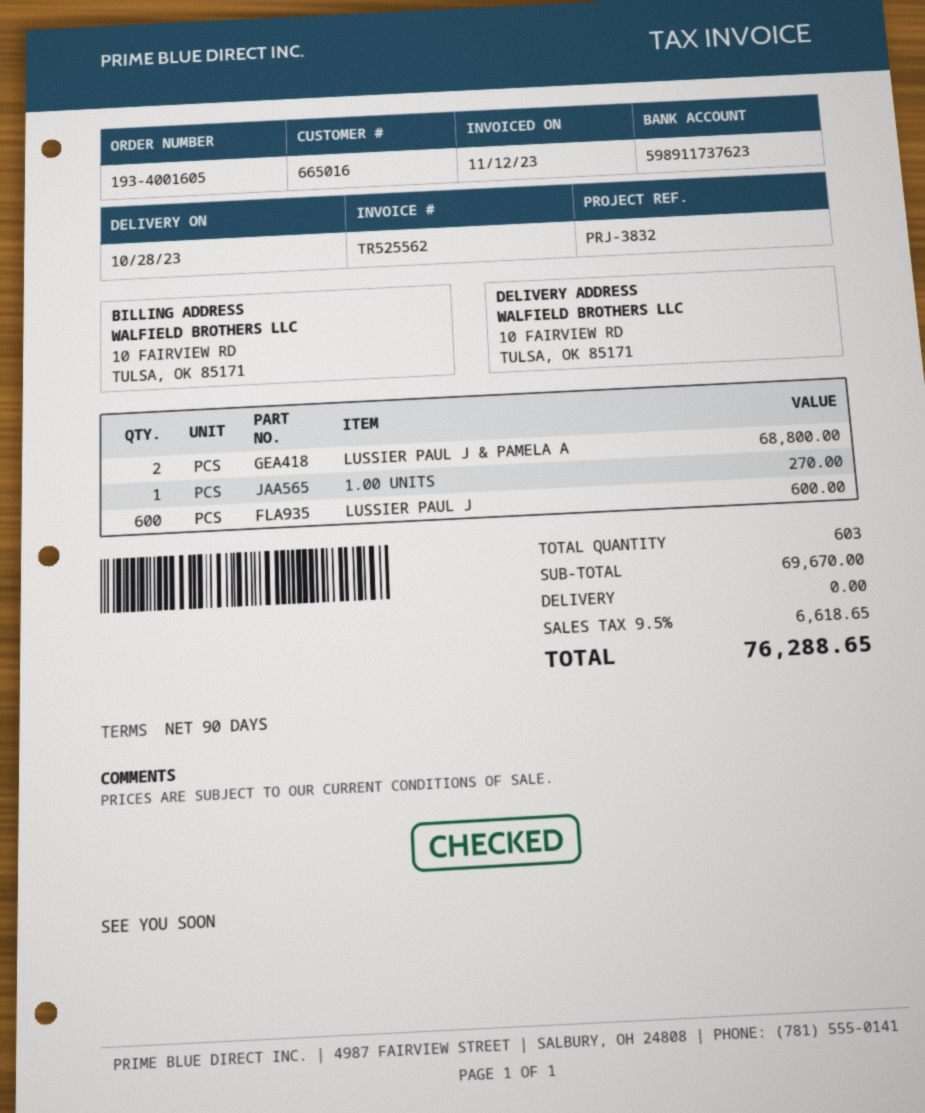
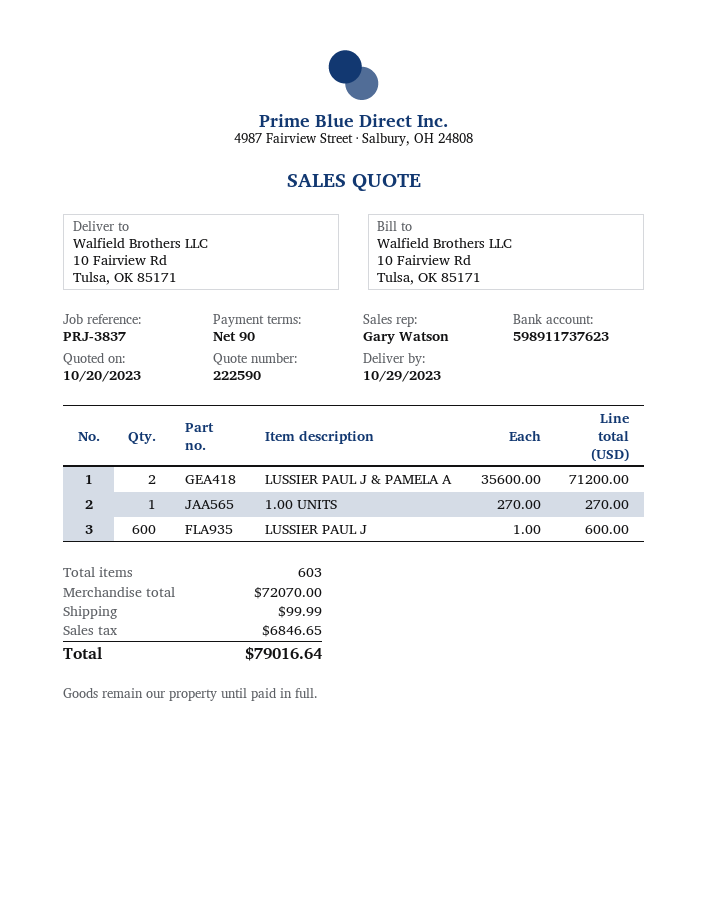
delivery date: 2023-10-28 -> 2023-10-29
reference: PRJ-3832 -> PRJ-3837
LUSSIER PAUL J & PAMELA A: 2 for 68800.00 -> 2 for 71200.00
subtotal: 69670.00 -> 72070.00
shipping: 0.00 -> 99.99
tax: 6618.65 -> 6846.65
total: 76288.65 -> 79016.64

